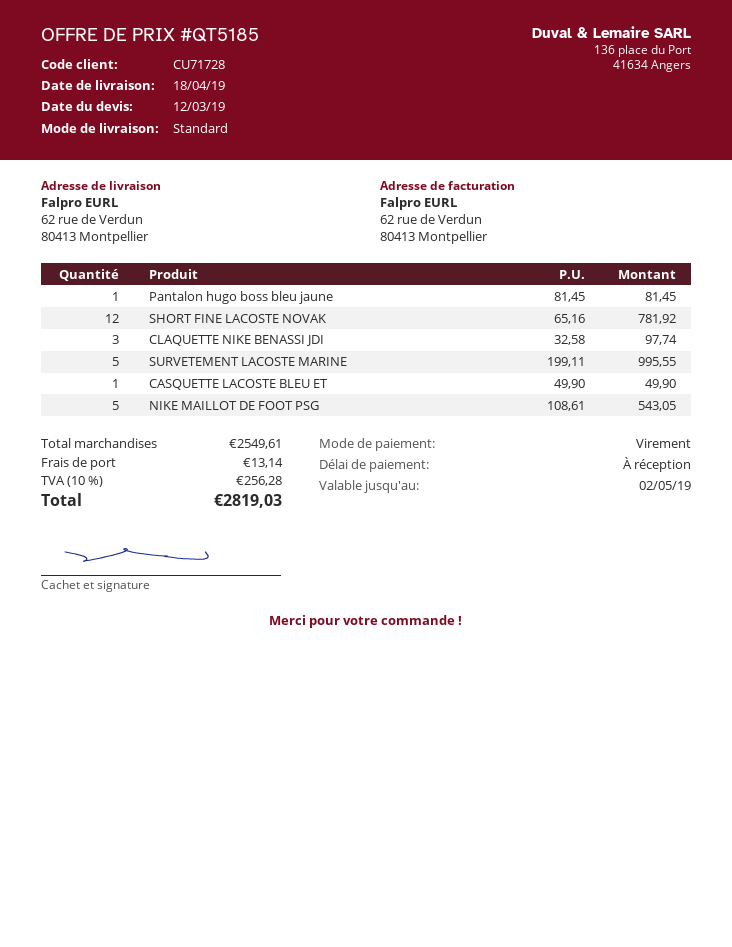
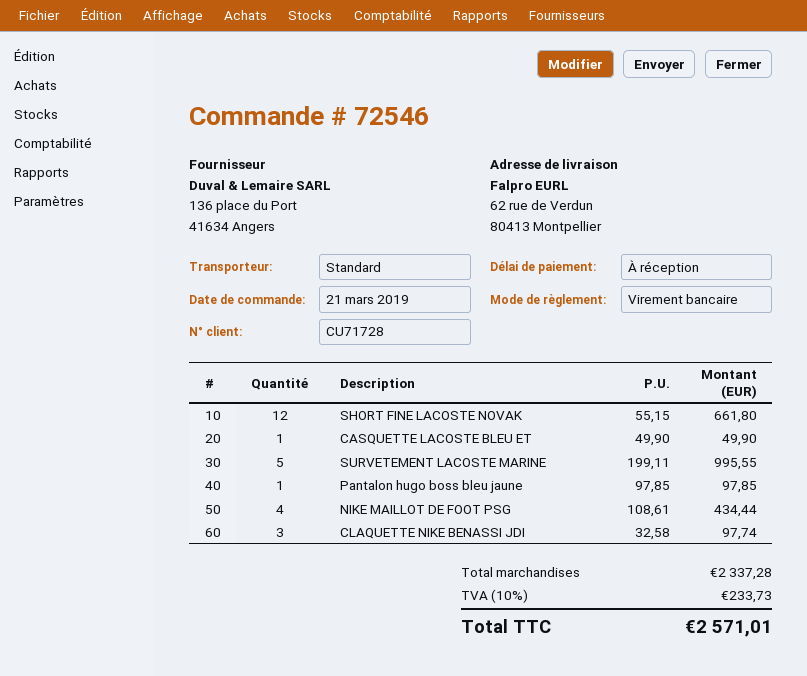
Pantalon hugo boss bleu jaune: 1 x 81.45 = 81.45 -> 1 x 97.85 = 97.85
SHORT FINE LACOSTE NOVAK: 12 x 65.16 = 781.92 -> 12 x 55.15 = 661.80
NIKE MAILLOT DE FOOT PSG: 5 x 108.61 = 543.05 -> 4 x 108.61 = 434.44
subtotal: 2549.61 -> 2337.28
shipping: 13.14 -> none
tax: 10% = 256.28 -> 10% = 233.73
total: 2819.03 -> 2571.01

